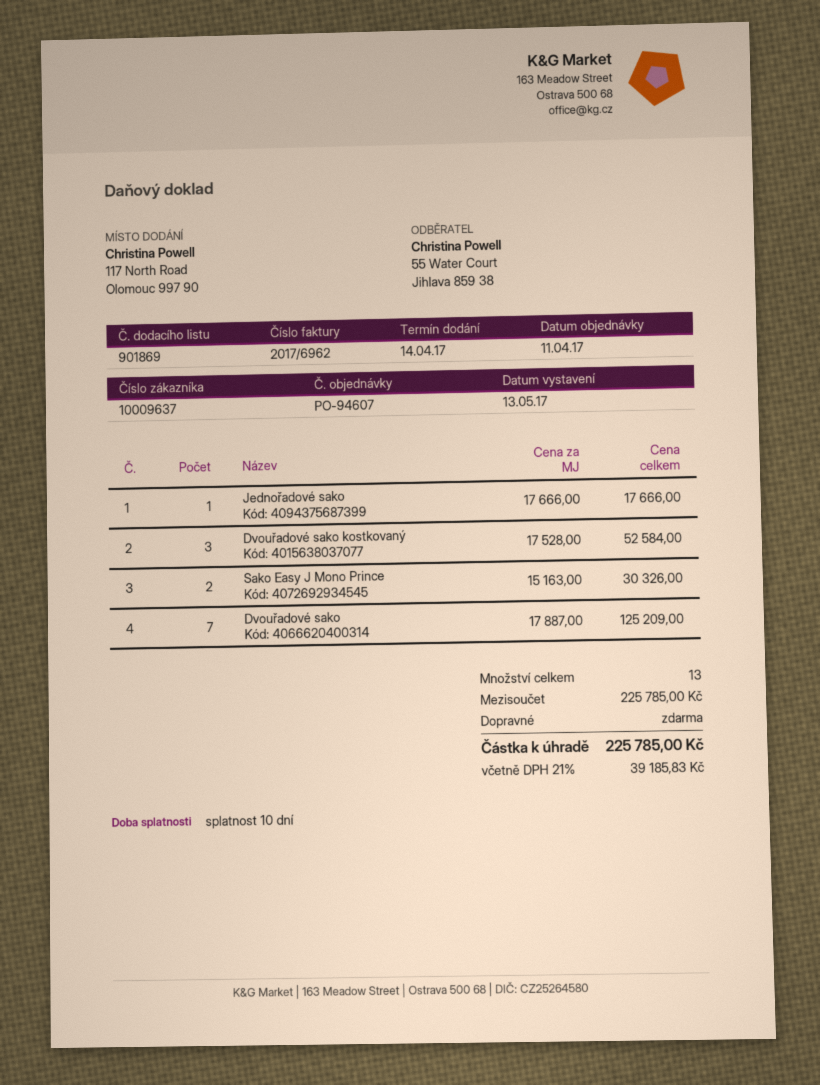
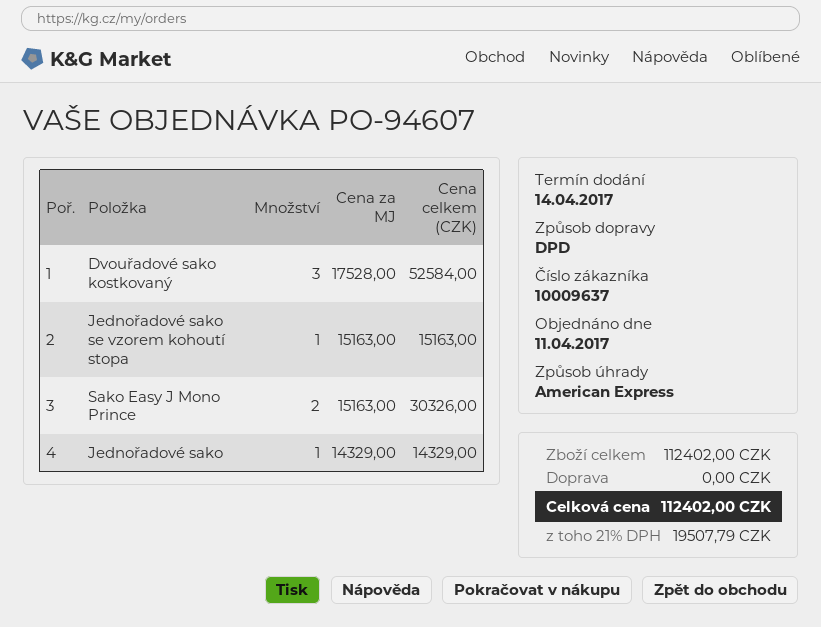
Jednořadové sako: 1 x 17666.00 = 17666.00 -> 1 x 14329.00 = 14329.00
Dvouřadové sako: 7 x 17887.00 = 125209.00 -> none
Jednořadové sako se vzorem kohoutí stopa: none -> 1 x 15163.00 = 15163.00
subtotal: 225785.00 -> 112402.00
tax: 21% = 39185.83 -> 21% = 19507.79
total: 225785.00 -> 112402.00

